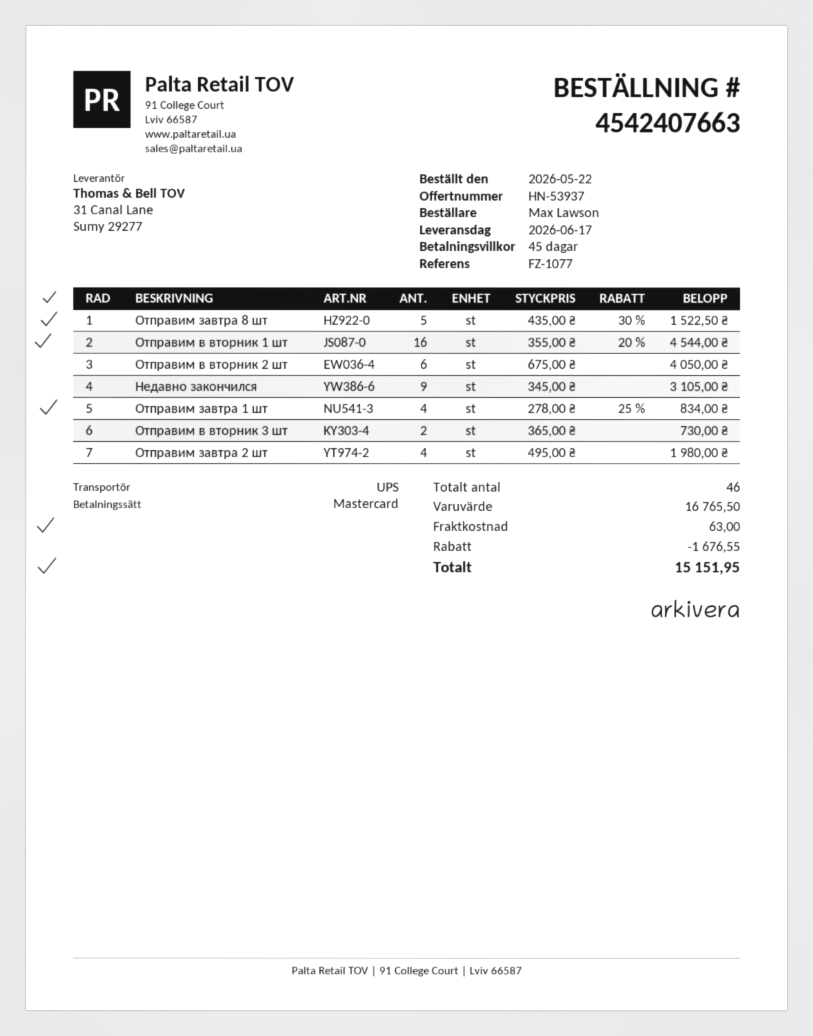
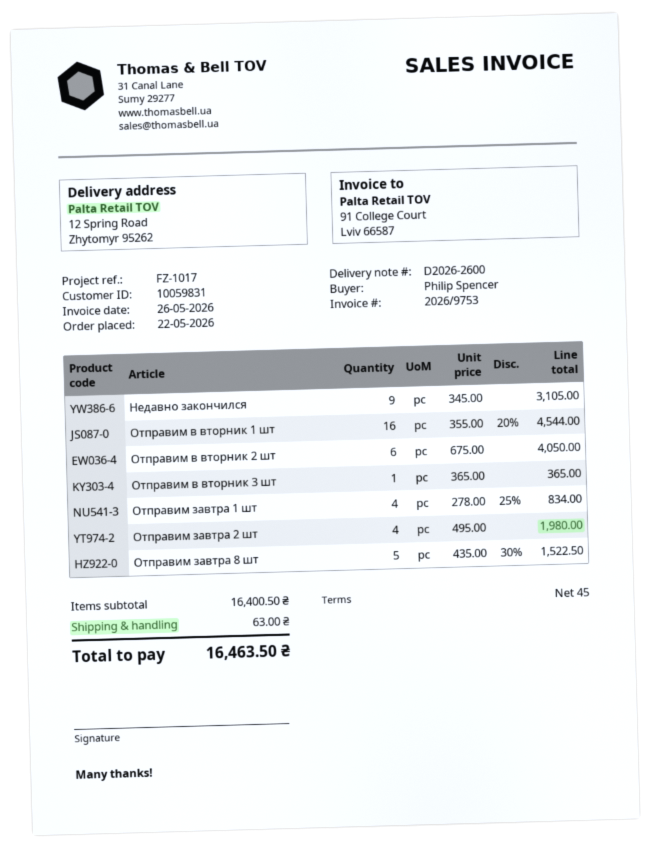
reference: FZ-1077 -> FZ-1017
ordered by: Max Lawson -> Philip Spencer
Отправим в вторник 3 шт: 2 x 365.00 = 730.00 -> 1 x 365.00 = 365.00
subtotal: 16765.50 -> 16400.50
discount: 1676.55 -> none
total: 15151.95 -> 16463.50

